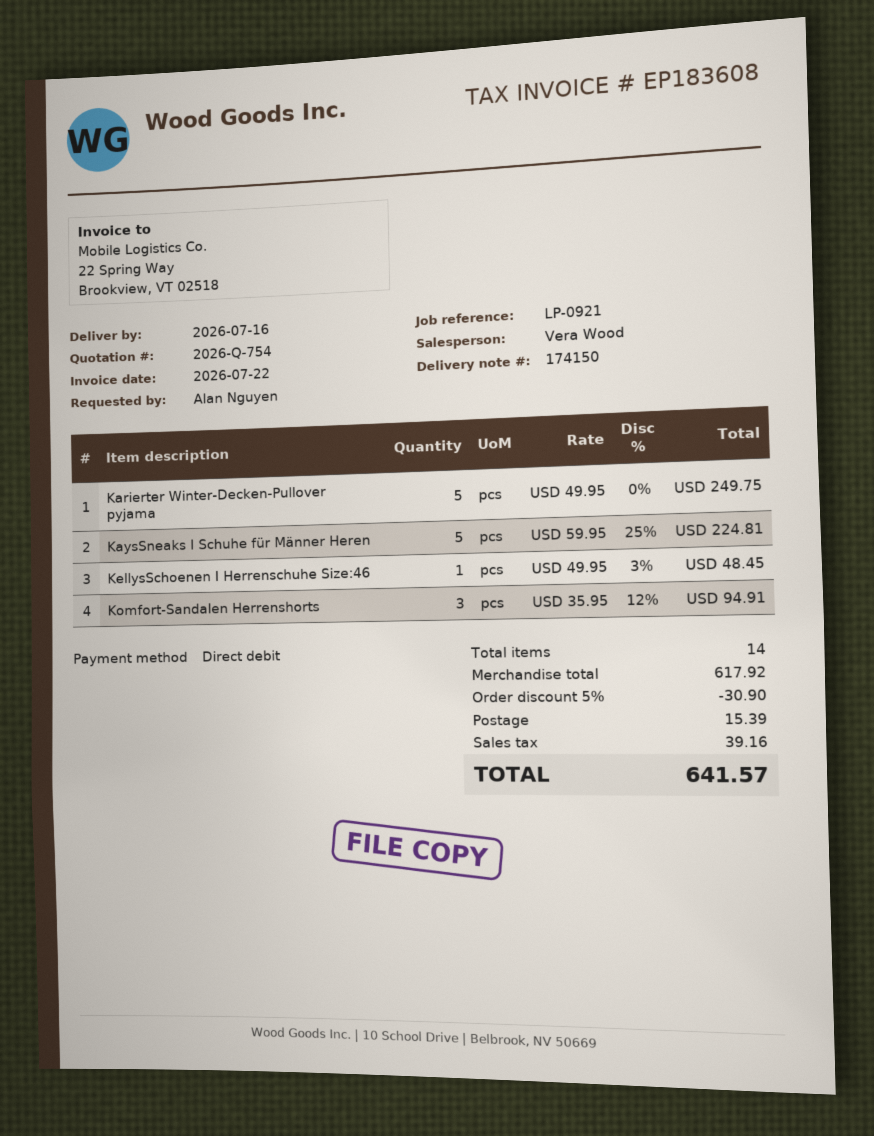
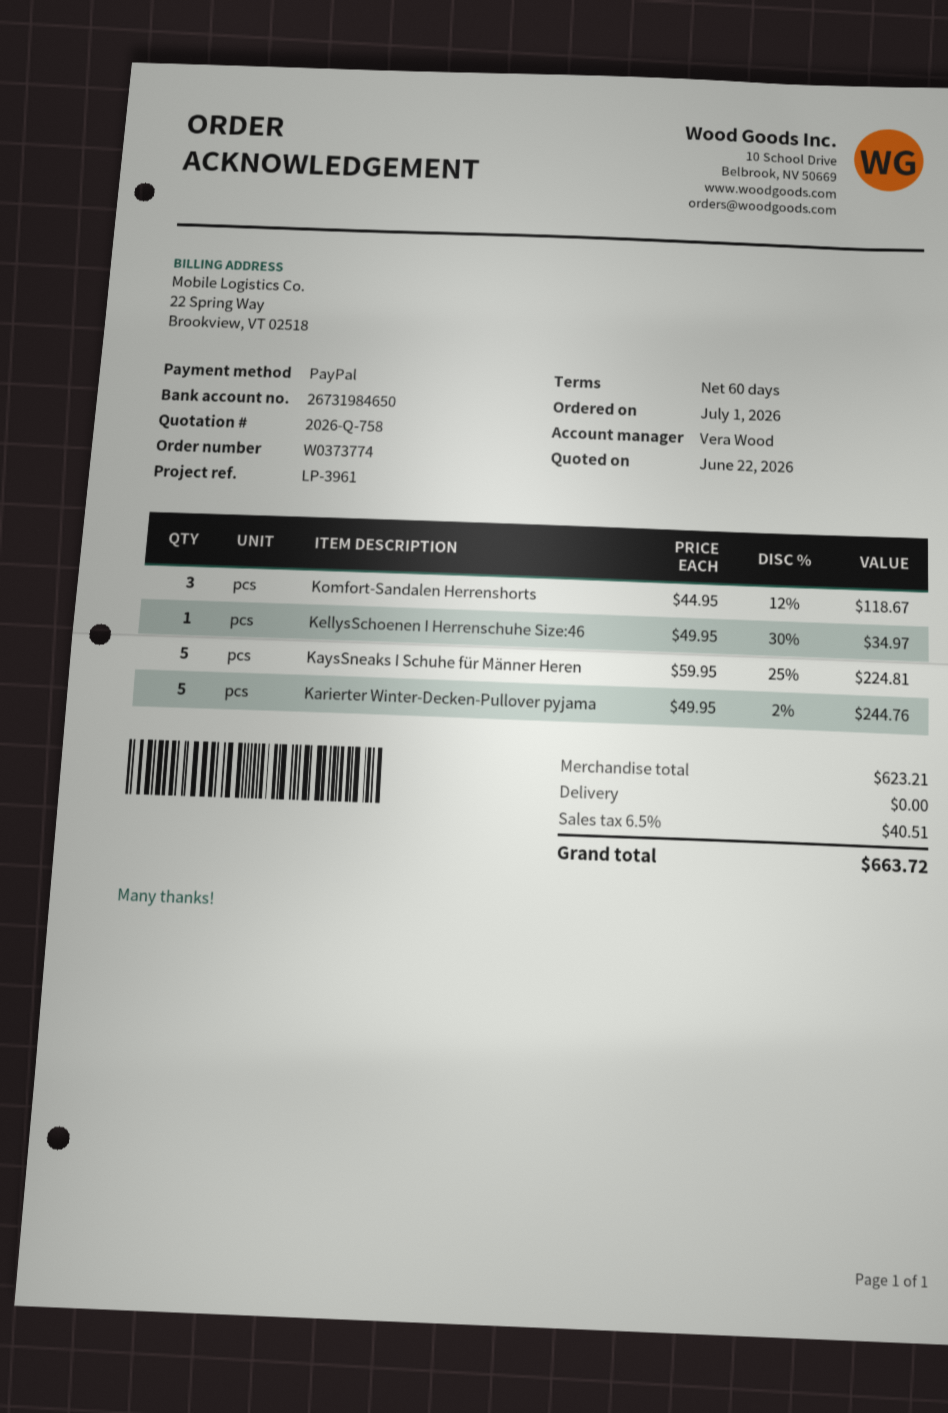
quote number: 2026-Q-754 -> 2026-Q-758
reference: LP-0921 -> LP-3961
payment method: direct debit -> PayPal
Karierter Winter-Decken-Pullover pyjama: 5 x 49.95 = 249.75 -> 5 x 49.95 - 2% = 244.76
KellysSchoenen I Herrenschuhe Size:46: 1 x 49.95 - 3% = 48.45 -> 1 x 49.95 - 30% = 34.97
Komfort-Sandalen Herrenshorts: 3 x 35.95 - 12% = 94.91 -> 3 x 44.95 - 12% = 118.67
subtotal: 617.92 -> 623.21
discount: 5% = 30.90 -> none
shipping: 15.39 -> 0.00
tax: 39.16 -> 40.51
total: 641.57 -> 663.72

